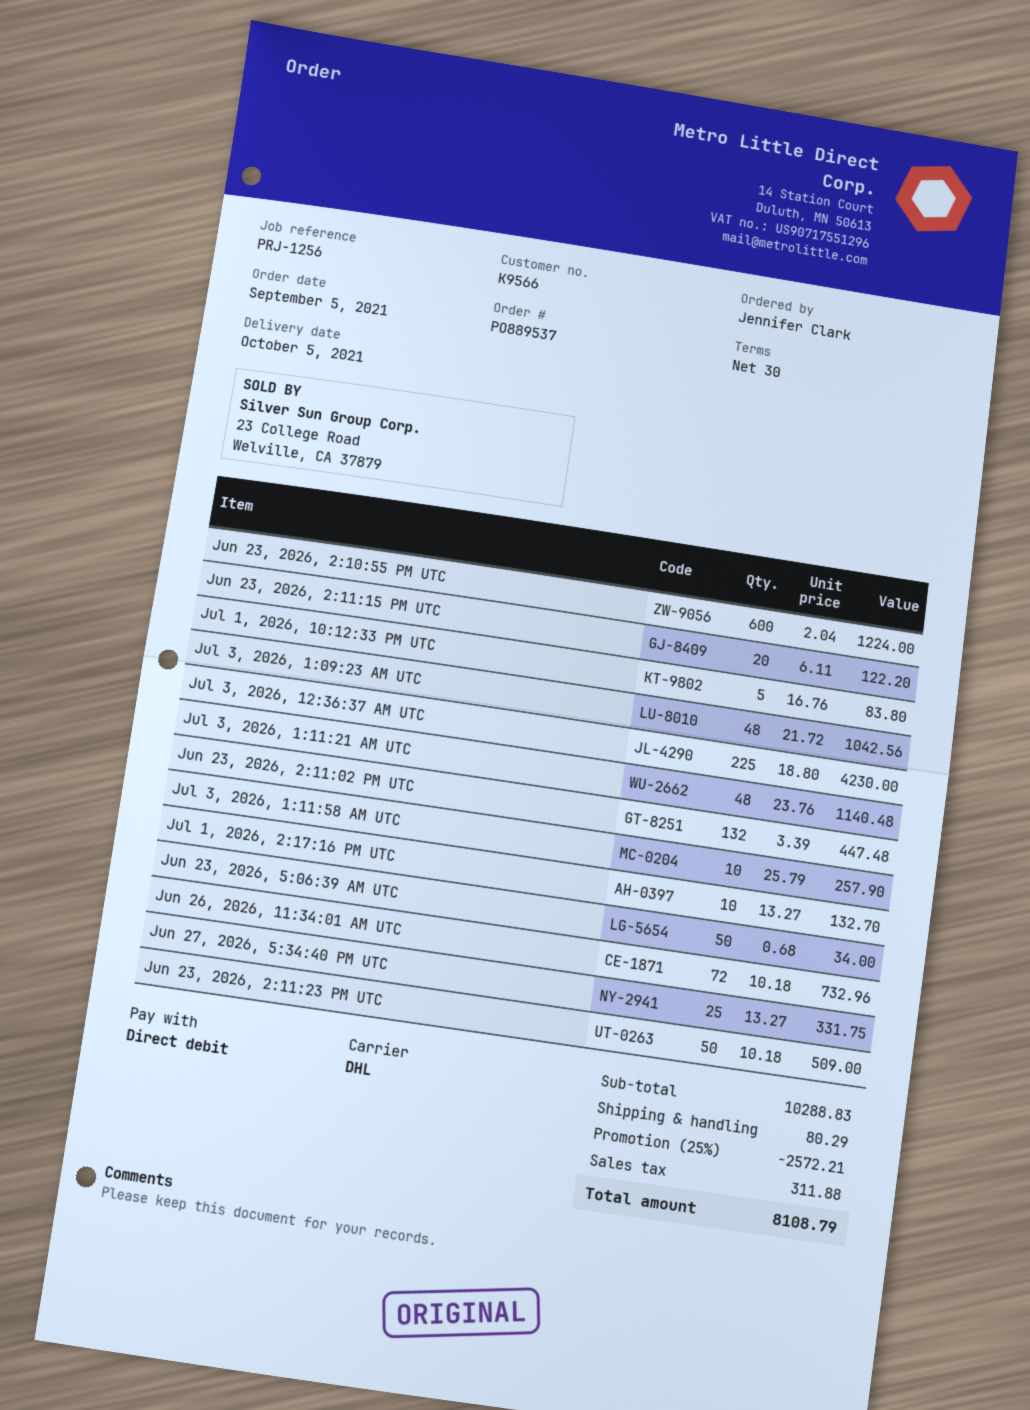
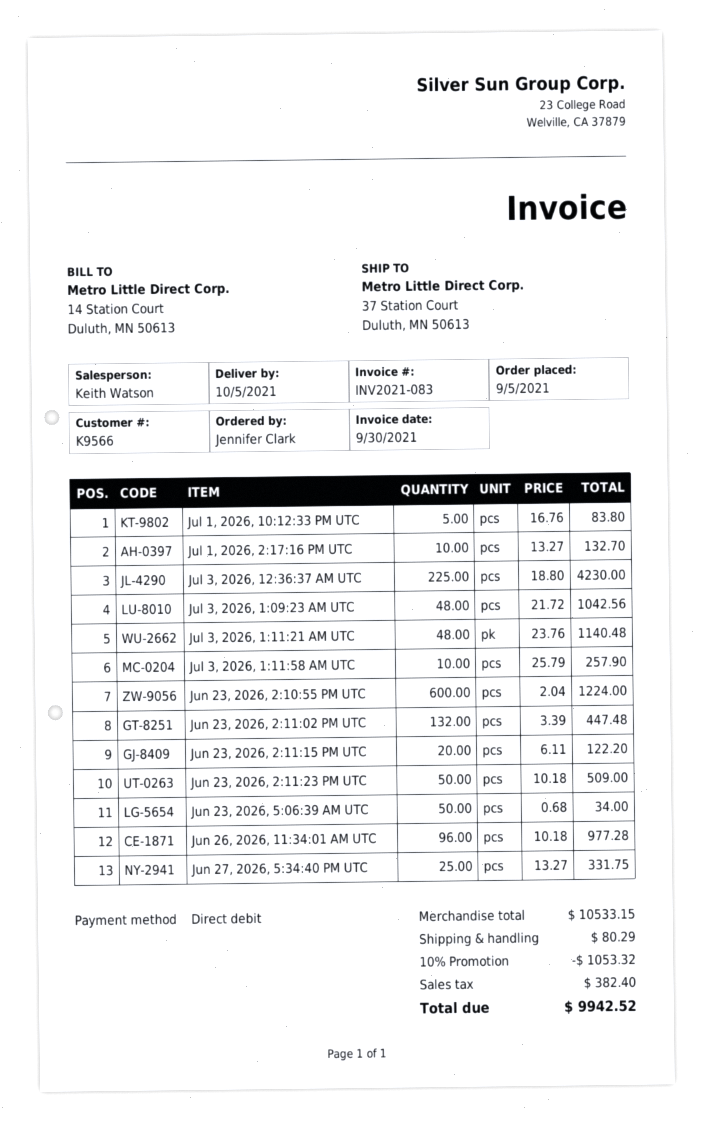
Jun 26, 2026, 11:34:01 AM UTC: 72 x 10.18 = 732.96 -> 96 x 10.18 = 977.28
subtotal: 10288.83 -> 10533.15
discount: 25% = 2572.21 -> 10% = 1053.32
tax: 311.88 -> 382.40
total: 8108.79 -> 9942.52

